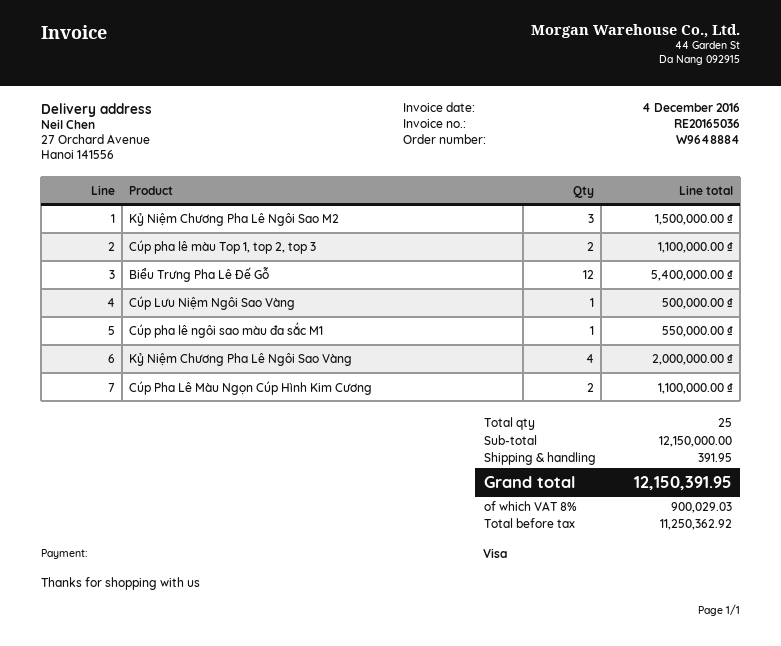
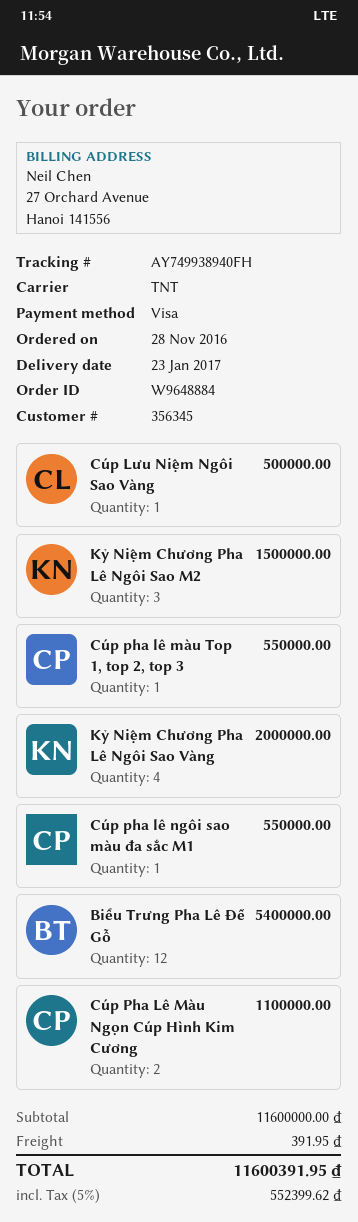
Cúp pha lê màu Top 1, top 2, top 3: 2 for 1100000.00 -> 1 for 550000.00
subtotal: 12150000.00 -> 11600000.00
tax: 8% = 900029.03 -> 5% = 552399.62
total: 12150391.95 -> 11600391.95

